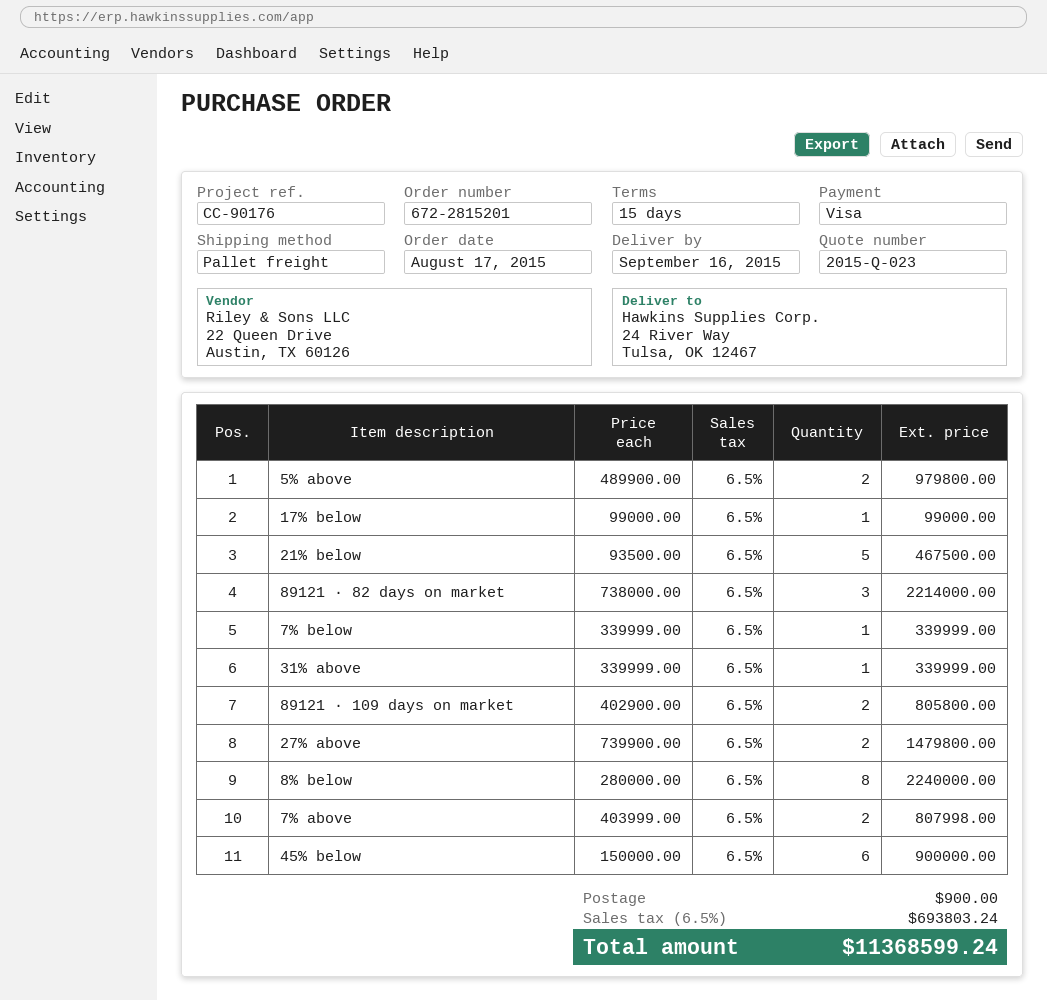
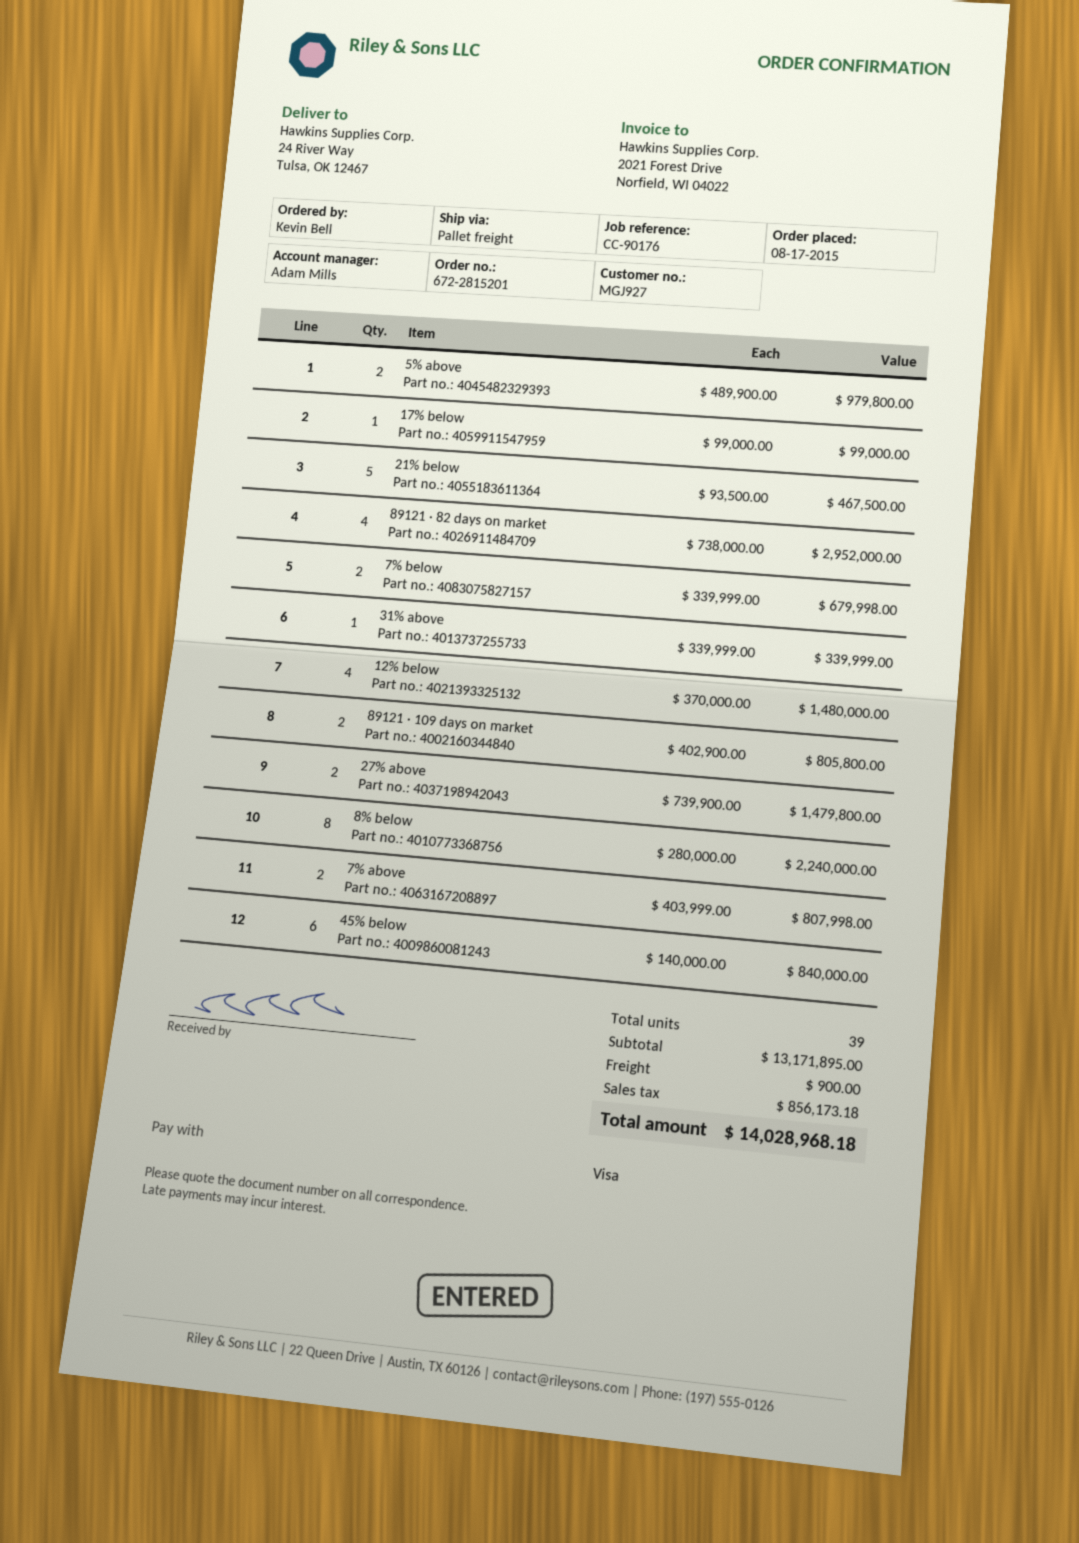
89121 · 82 days on market: 3 x 738000.00 = 2214000.00 -> 4 x 738000.00 = 2952000.00
7% below: 1 x 339999.00 = 339999.00 -> 2 x 339999.00 = 679998.00
45% below: 6 x 150000.00 = 900000.00 -> 6 x 140000.00 = 840000.00
12% below: none -> 4 x 370000.00 = 1480000.00
tax: 693803.24 -> 856173.18
total: 11368599.24 -> 14028968.18

